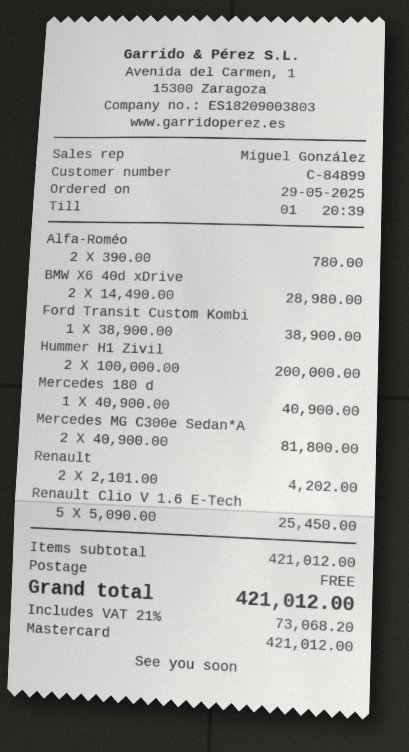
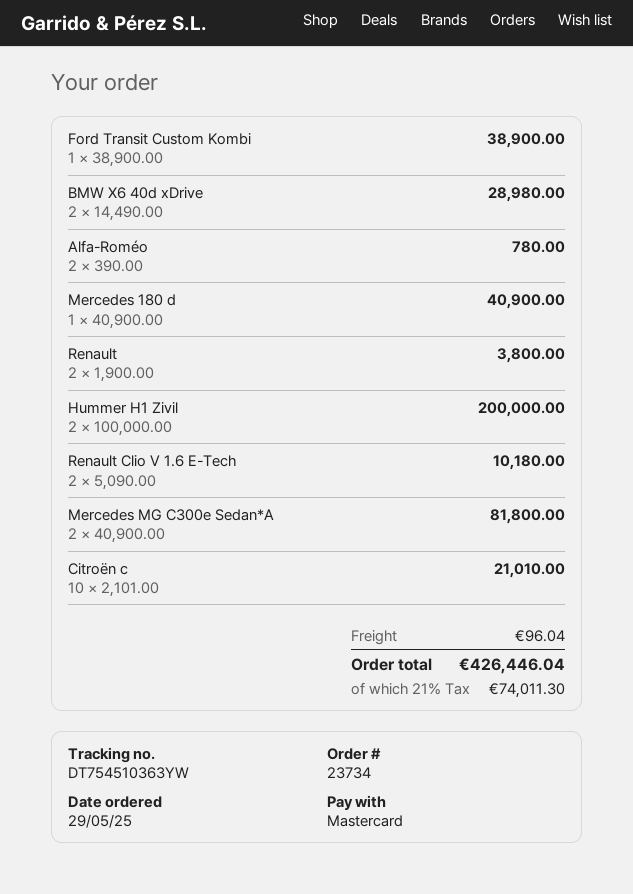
Renault: 2 x 2101.00 = 4202.00 -> 2 x 1900.00 = 3800.00
Renault Clio V 1.6 E-Tech: 5 x 5090.00 = 25450.00 -> 2 x 5090.00 = 10180.00
Citroën c: none -> 10 x 2101.00 = 21010.00
shipping: 0.00 -> 96.04
tax: 21% = 73068.20 -> 21% = 74011.30
total: 421012.00 -> 426446.04

